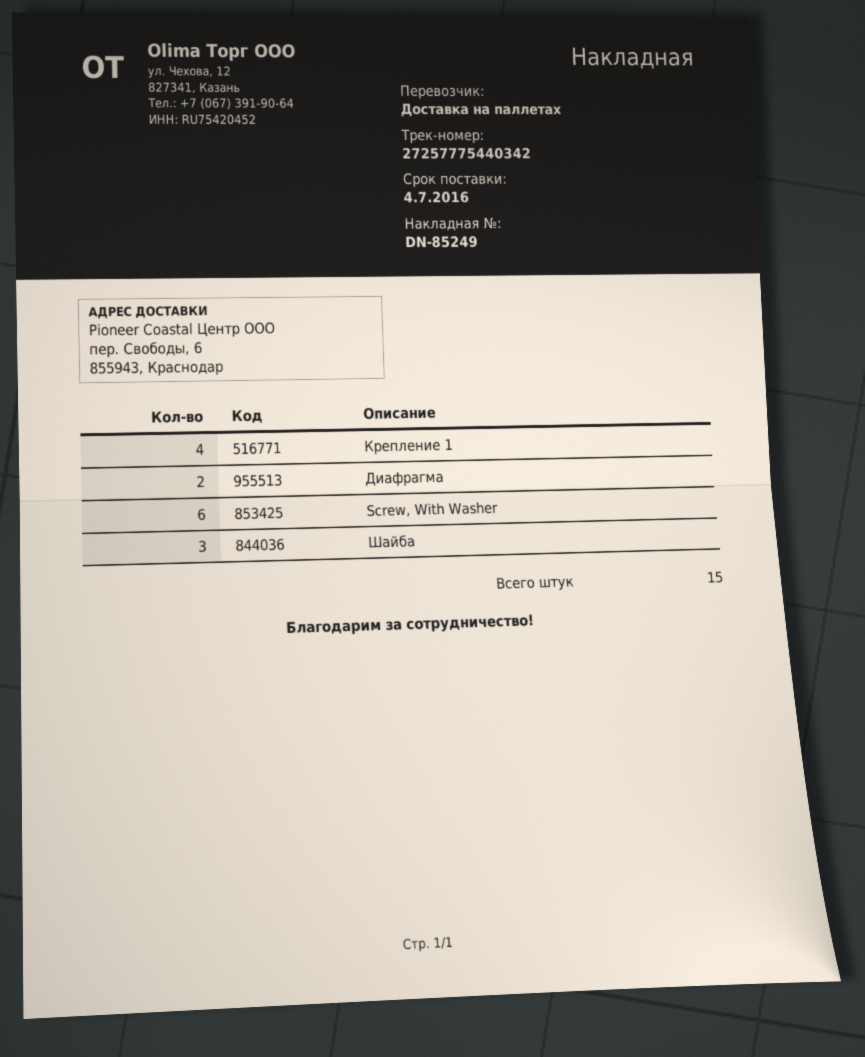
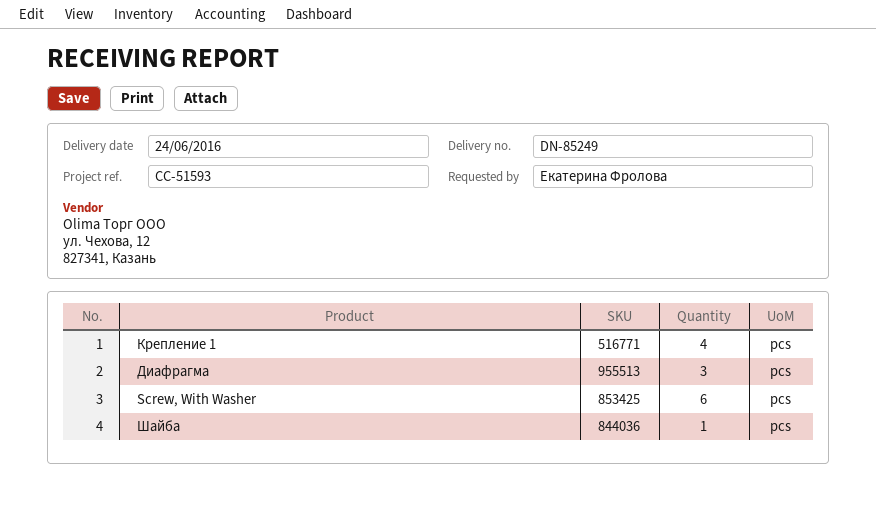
delivery date: 2016-07-04 -> 2016-06-24
Диафрагма: 2 -> 3
Шайба: 3 -> 1

